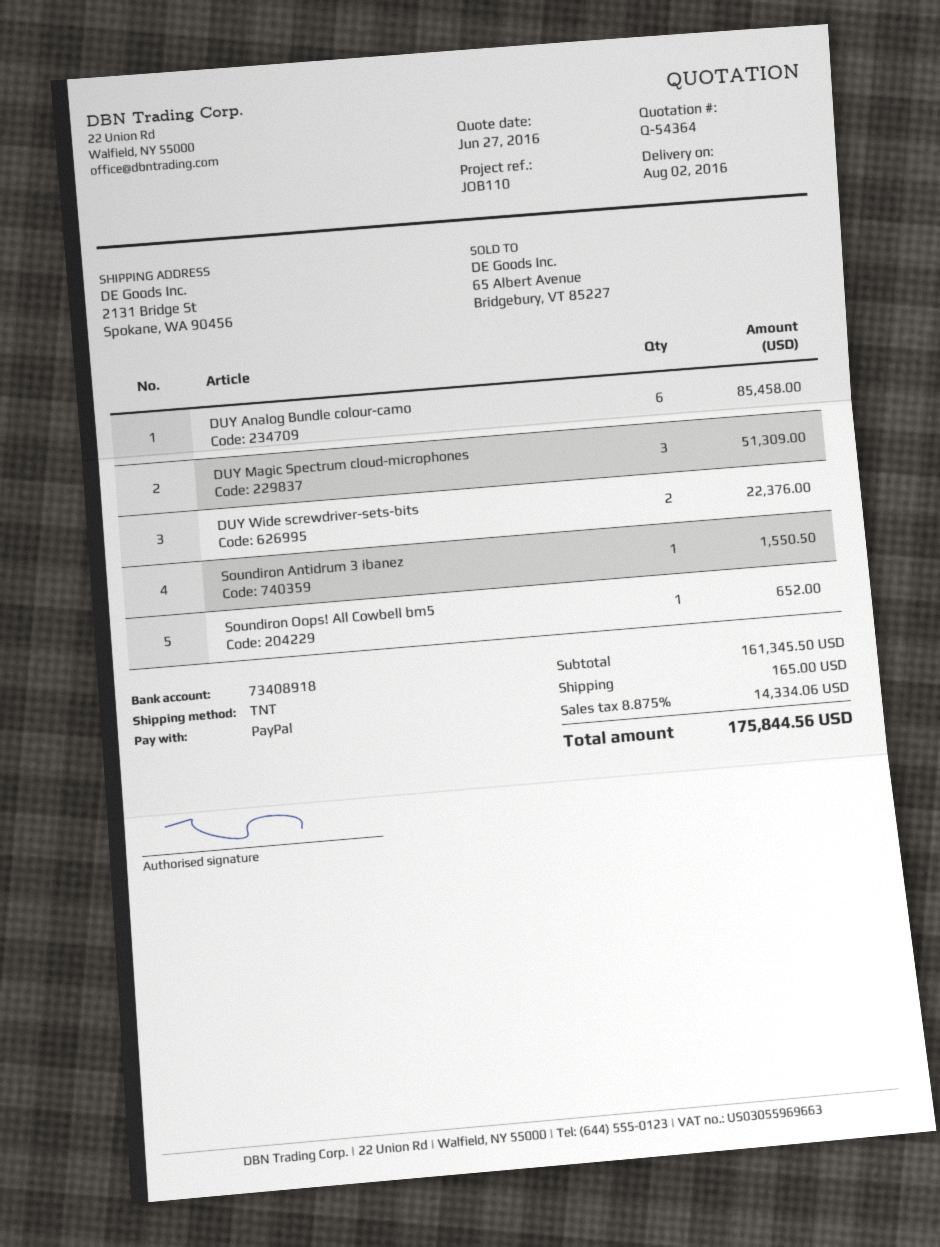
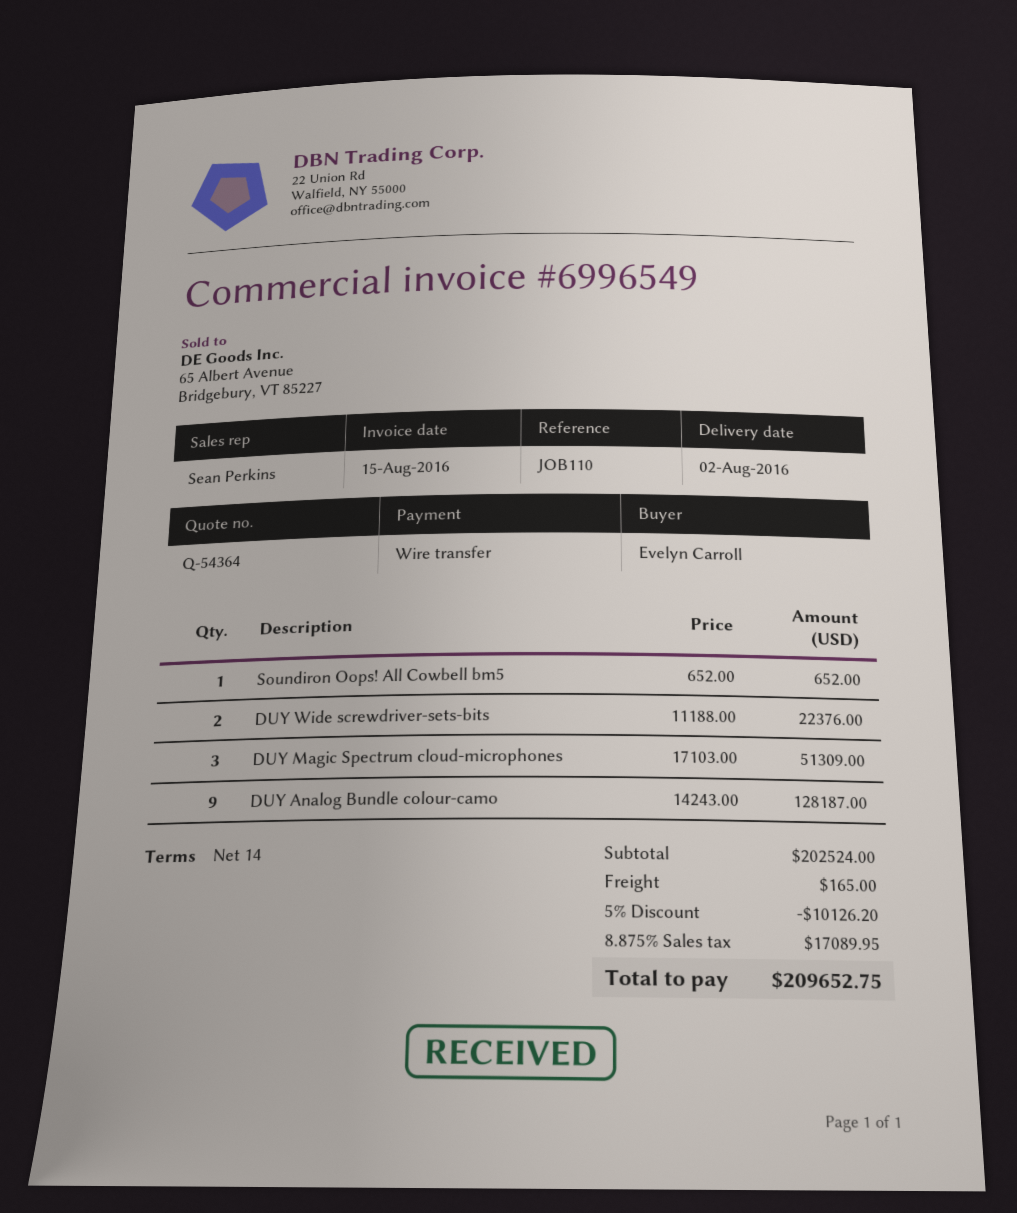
payment method: PayPal -> bank transfer
DUY Analog Bundle colour-camo: 6 for 85458.00 -> 9 for 128187.00
Soundiron Antidrum 3 ibanez: 1 for 1550.50 -> none
subtotal: 161345.50 -> 202524.00
discount: none -> 5% = 10126.20
tax: 8.875% = 14334.06 -> 8.875% = 17089.95
total: 175844.56 -> 209652.75

